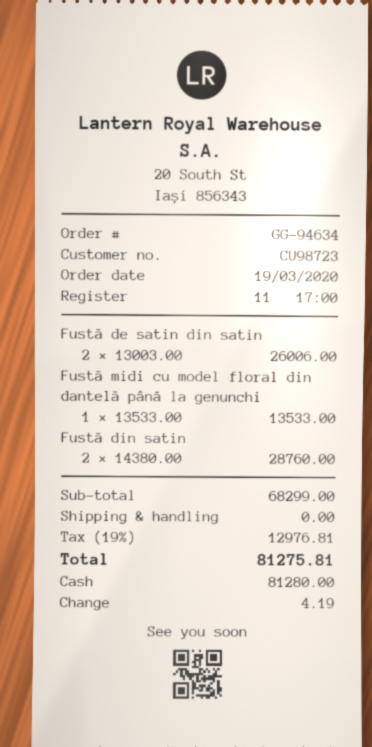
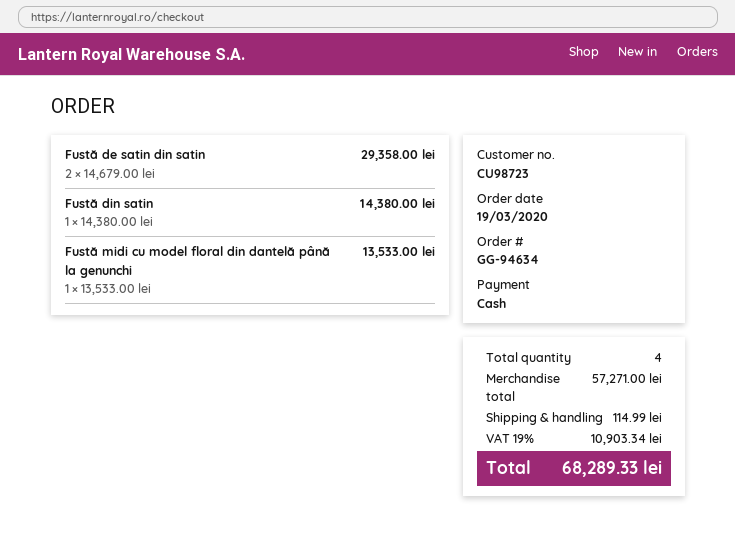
Fustă de satin din satin: 2 x 13003.00 = 26006.00 -> 2 x 14679.00 = 29358.00
Fustă din satin: 2 x 14380.00 = 28760.00 -> 1 x 14380.00 = 14380.00
subtotal: 68299.00 -> 57271.00
shipping: 0.00 -> 114.99
tax: 19% = 12976.81 -> 19% = 10903.34
total: 81275.81 -> 68289.33

